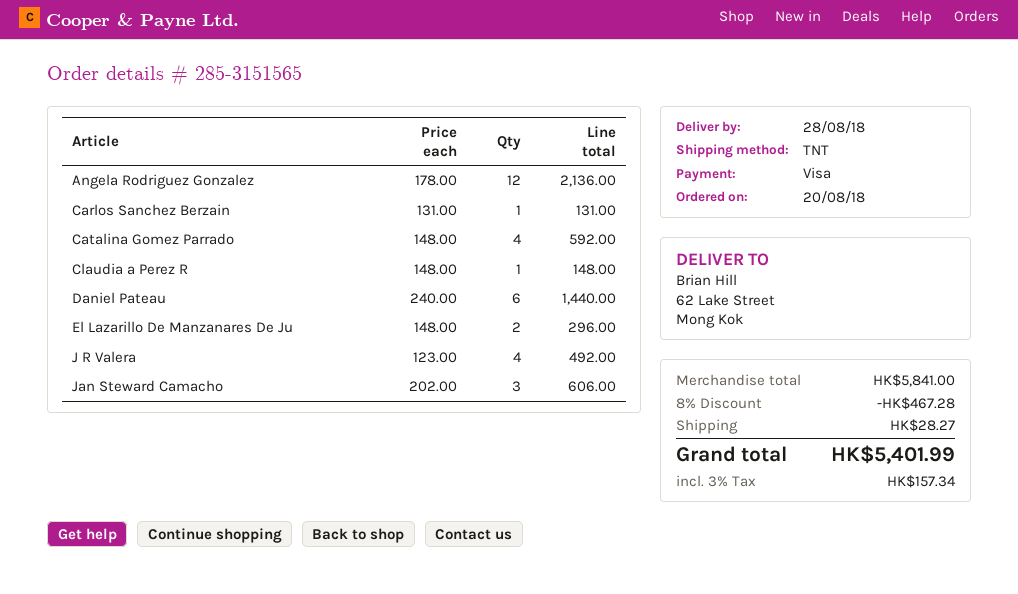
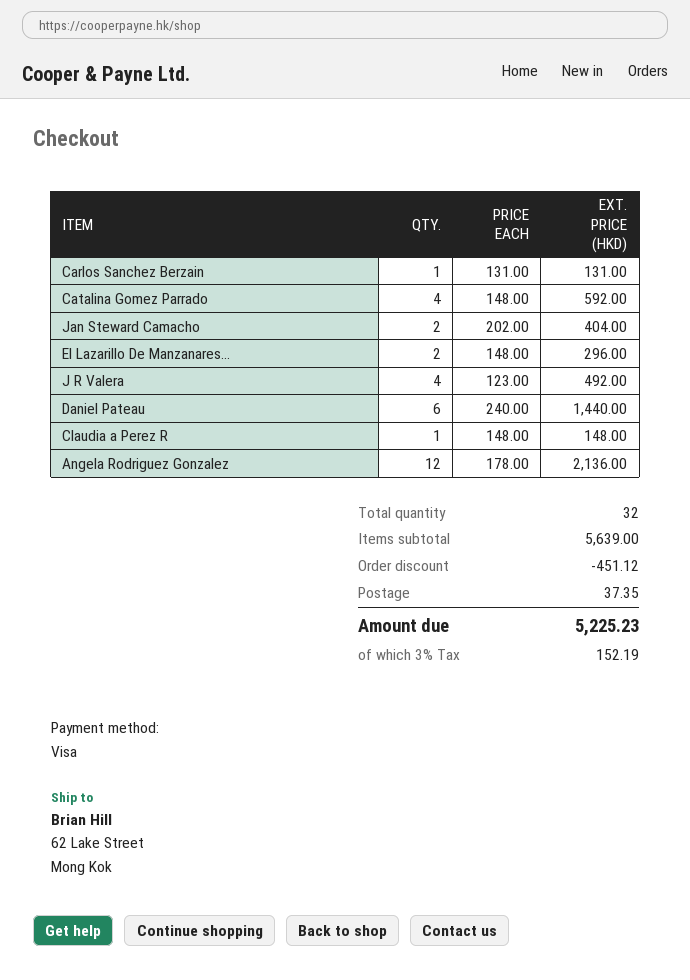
Jan Steward Camacho: 3 x 202.00 = 606.00 -> 2 x 202.00 = 404.00
subtotal: 5841.00 -> 5639.00
discount: 467.28 -> 451.12
shipping: 28.27 -> 37.35
tax: 3% = 157.34 -> 3% = 152.19
total: 5401.99 -> 5225.23

